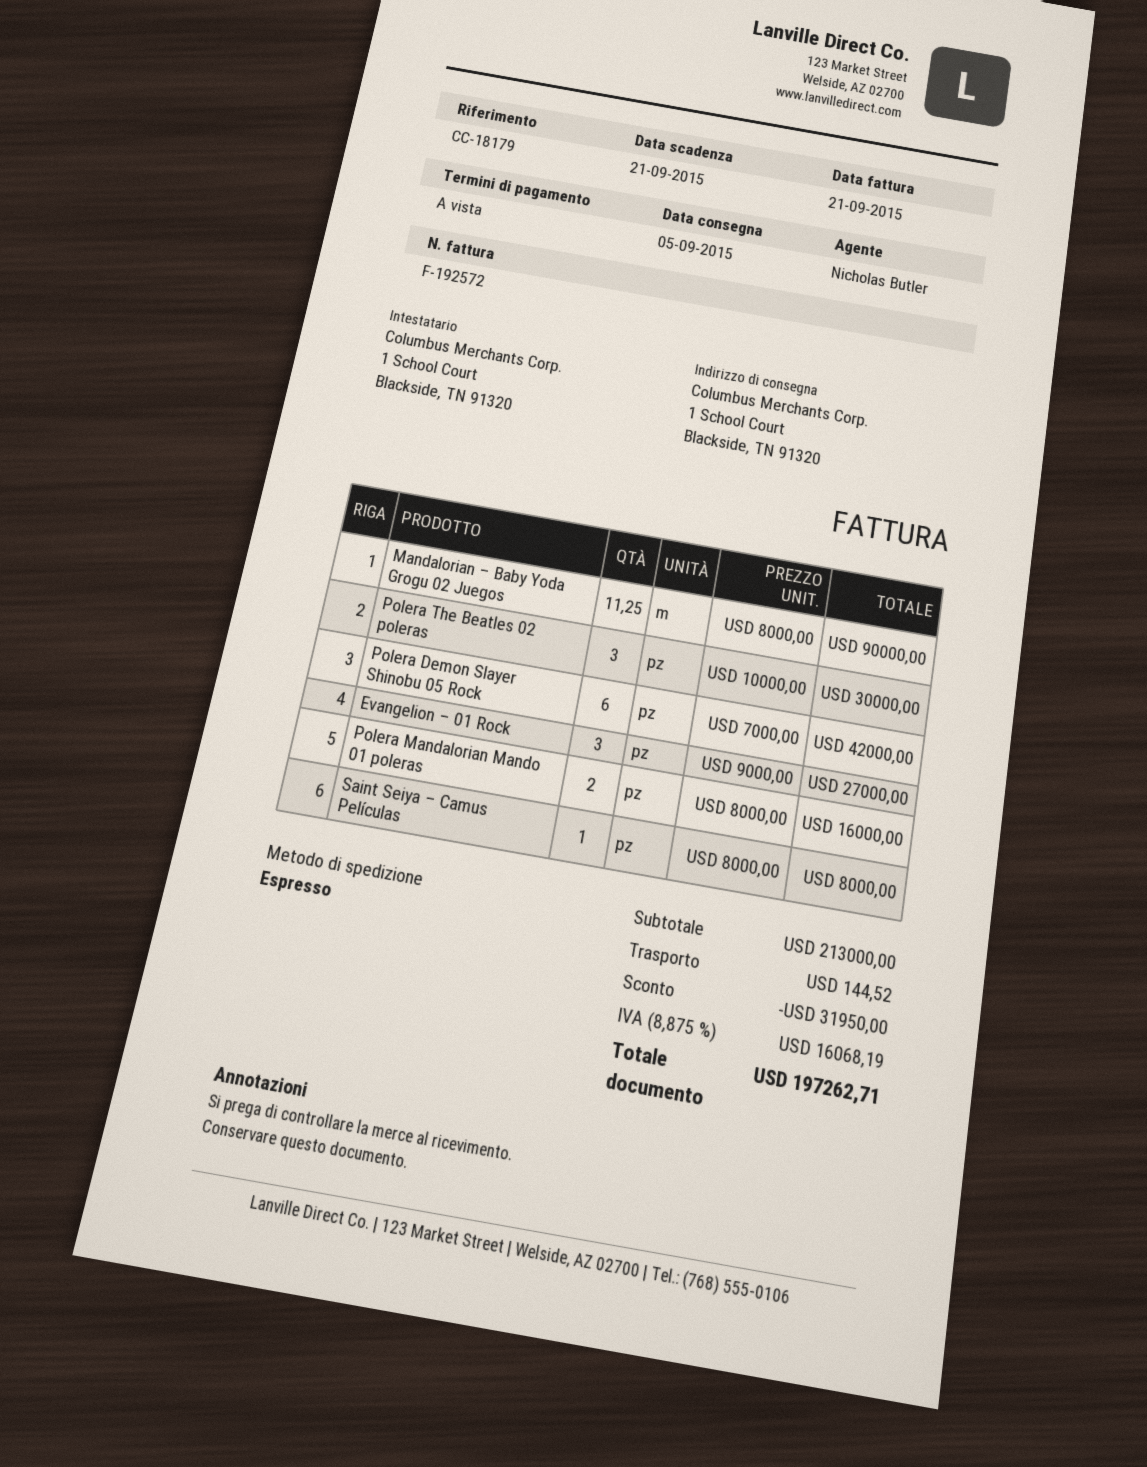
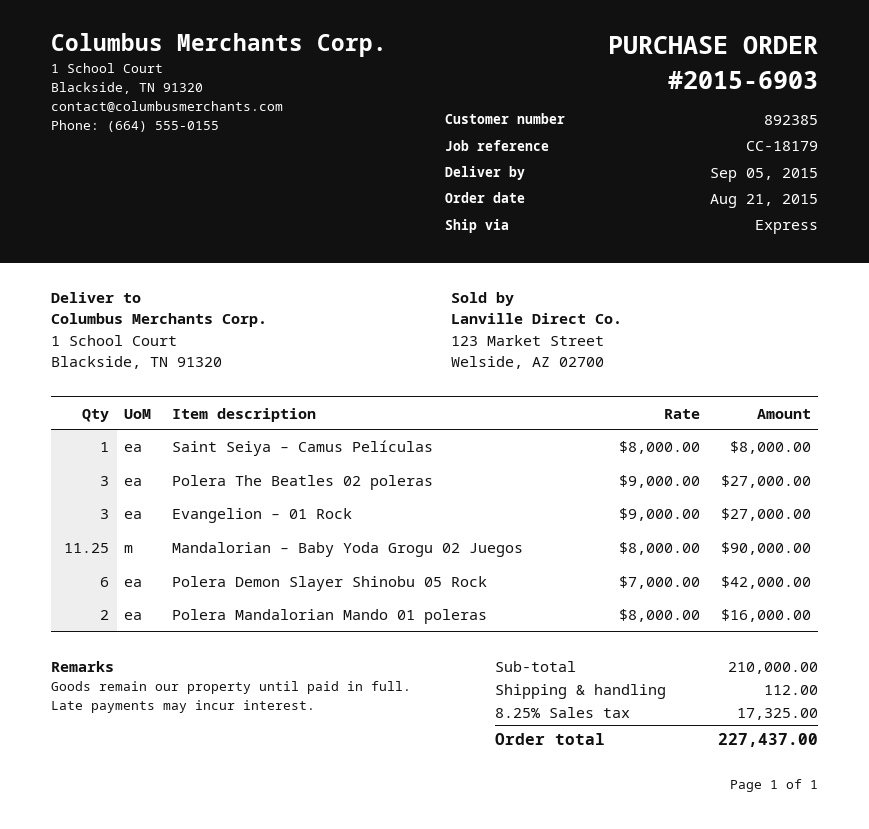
Polera The Beatles 02 poleras: 3 x 10000.00 = 30000.00 -> 3 x 9000.00 = 27000.00
subtotal: 213000.00 -> 210000.00
discount: 31950.00 -> none
shipping: 144.52 -> 112.00
tax: 8.875% = 16068.19 -> 8.25% = 17325.00
total: 197262.71 -> 227437.00

